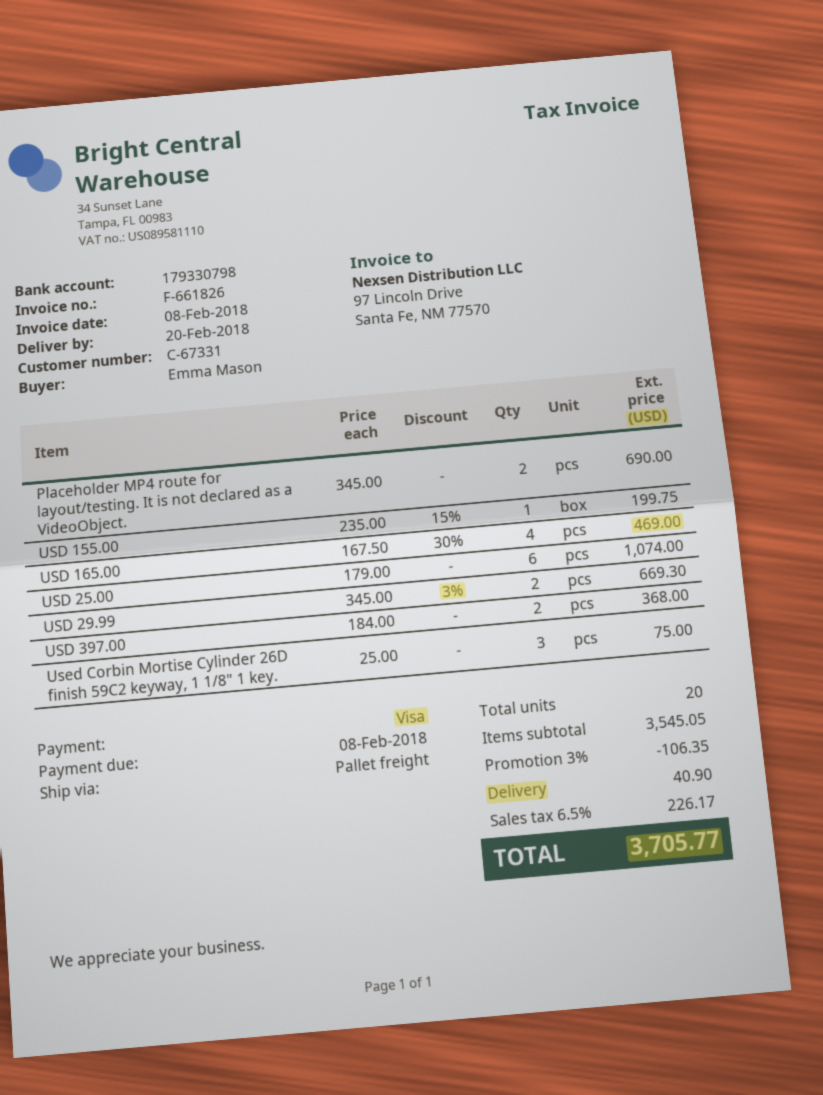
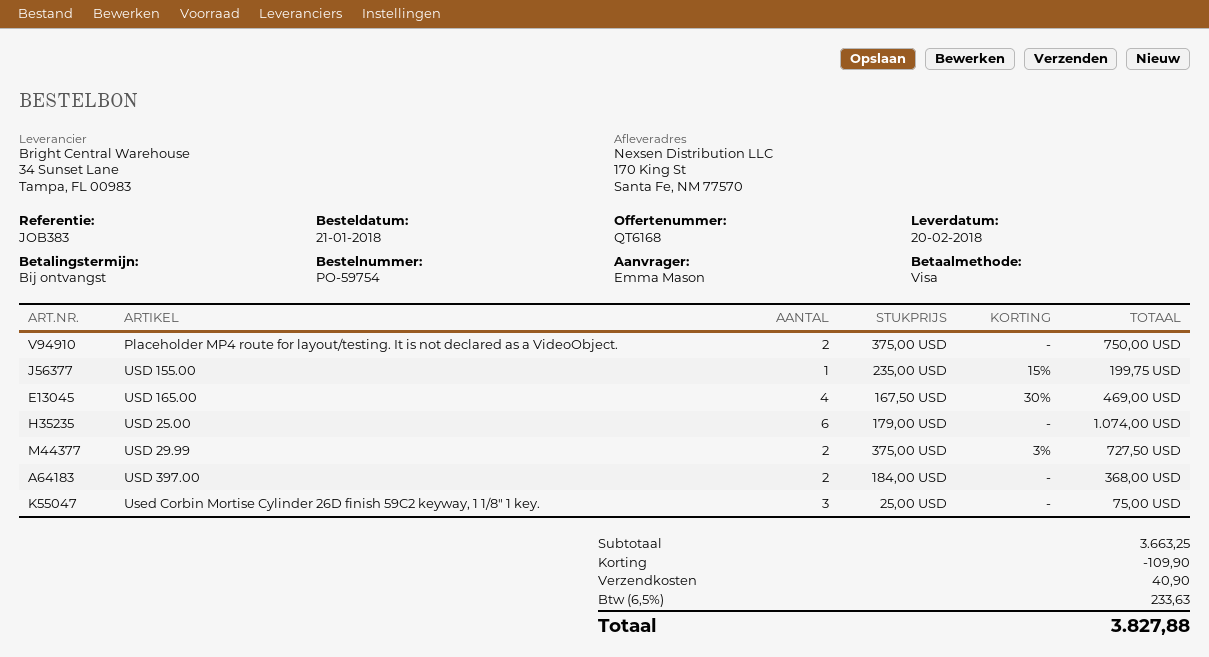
Placeholder MP4 route for layout/testing. It is not declared as a VideoObject.: 2 x 345.00 = 690.00 -> 2 x 375.00 = 750.00
USD 29.99: 2 x 345.00 - 3% = 669.30 -> 2 x 375.00 - 3% = 727.50
subtotal: 3545.05 -> 3663.25
discount: 106.35 -> 109.90
tax: 6.5% = 226.17 -> 6.5% = 233.63
total: 3705.77 -> 3827.88

